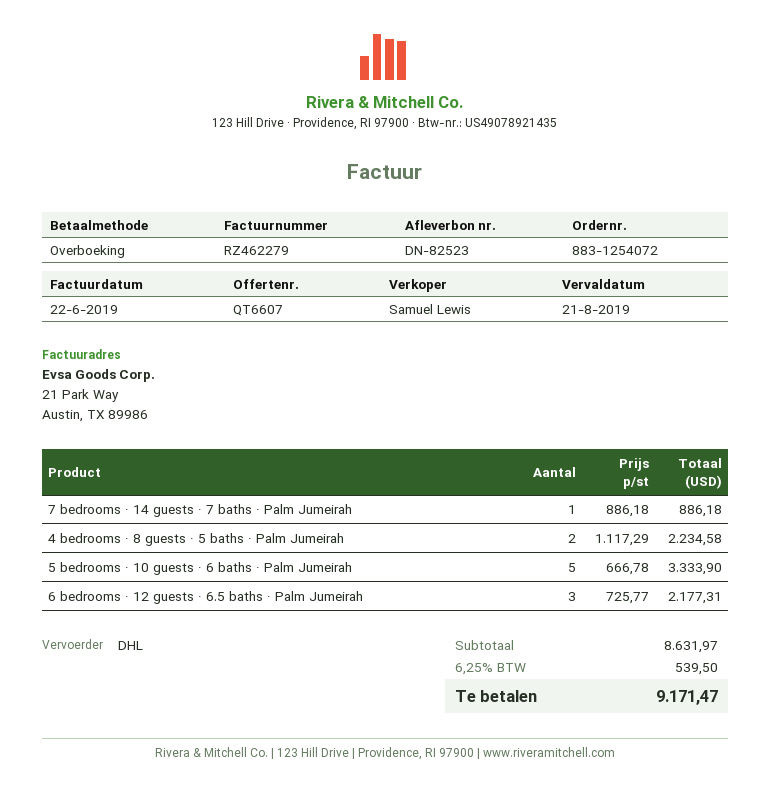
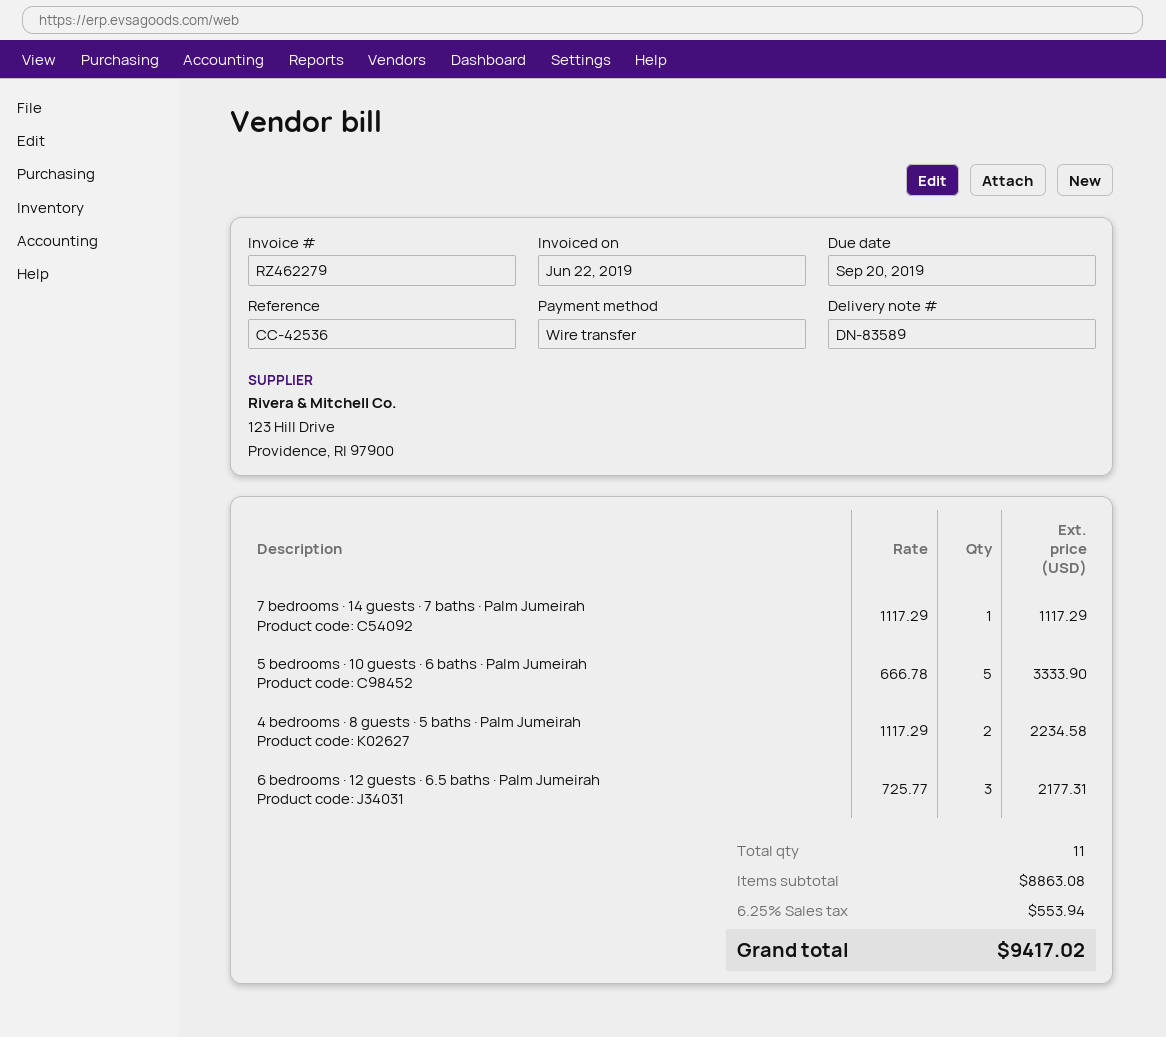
delivery note number: DN-82523 -> DN-83589
due date: 2019-08-21 -> 2019-09-20
7 bedrooms · 14 guests · 7 baths · Palm Jumeirah: 1 x 886.18 = 886.18 -> 1 x 1117.29 = 1117.29
subtotal: 8631.97 -> 8863.08
tax: 6.25% = 539.50 -> 6.25% = 553.94
total: 9171.47 -> 9417.02

